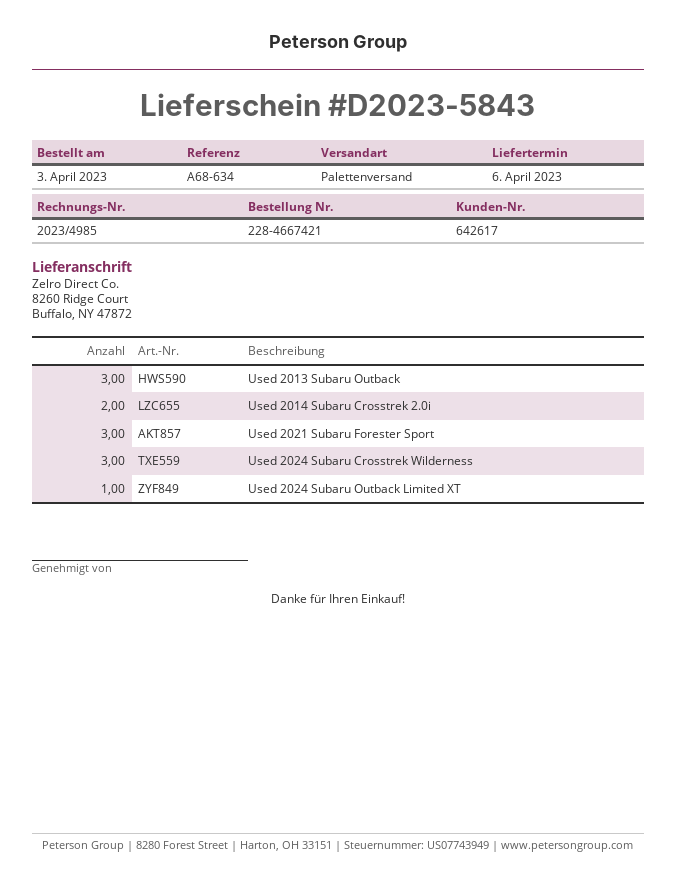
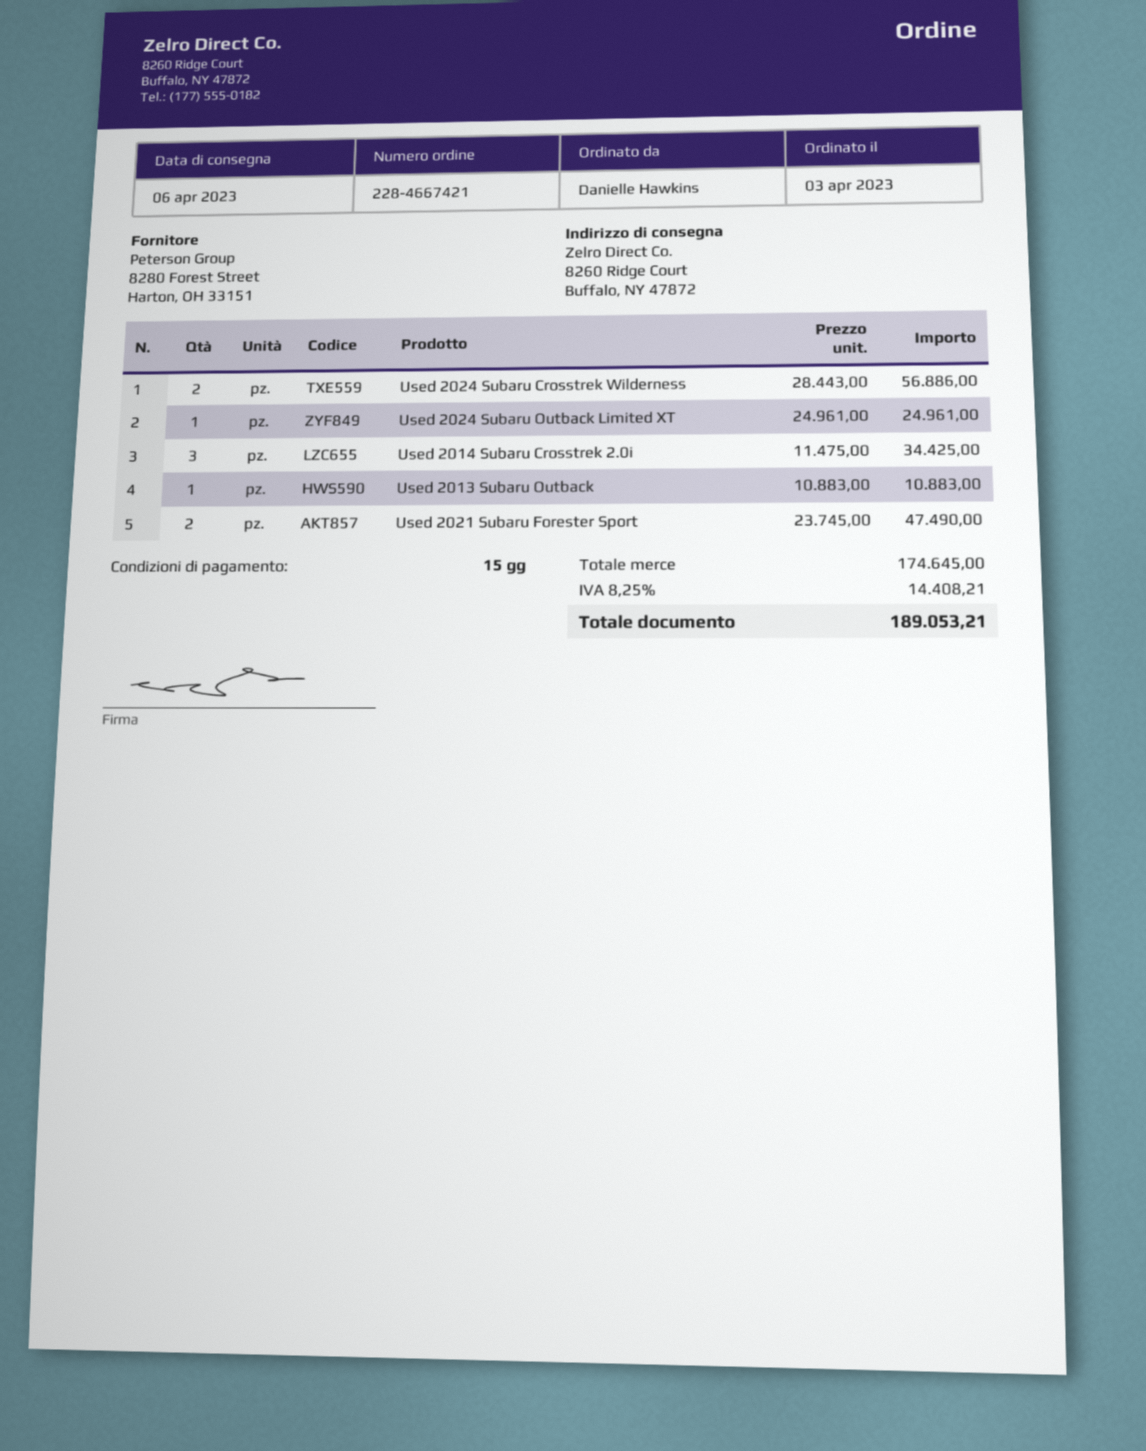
Used 2013 Subaru Outback: 3 -> 1
Used 2014 Subaru Crosstrek 2.0i: 2 -> 3
Used 2021 Subaru Forester Sport: 3 -> 2
Used 2024 Subaru Crosstrek Wilderness: 3 -> 2

